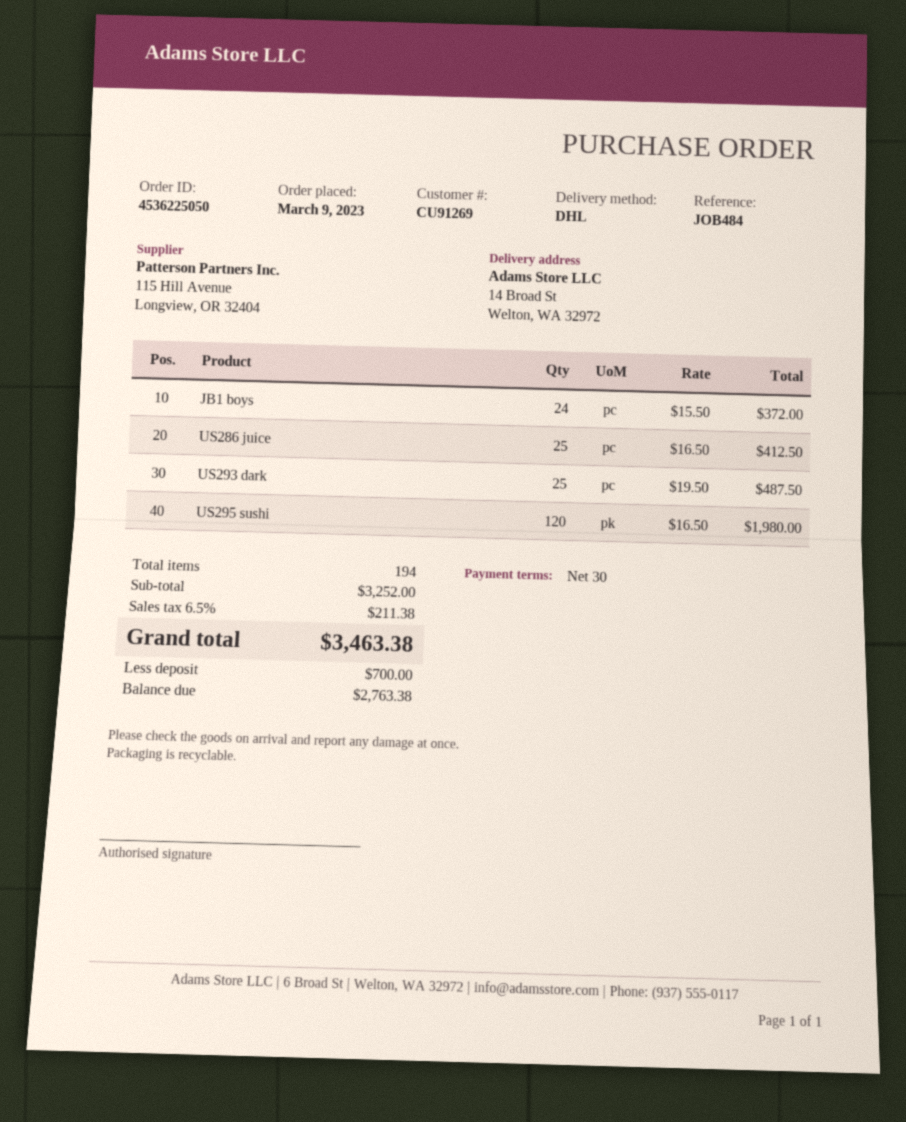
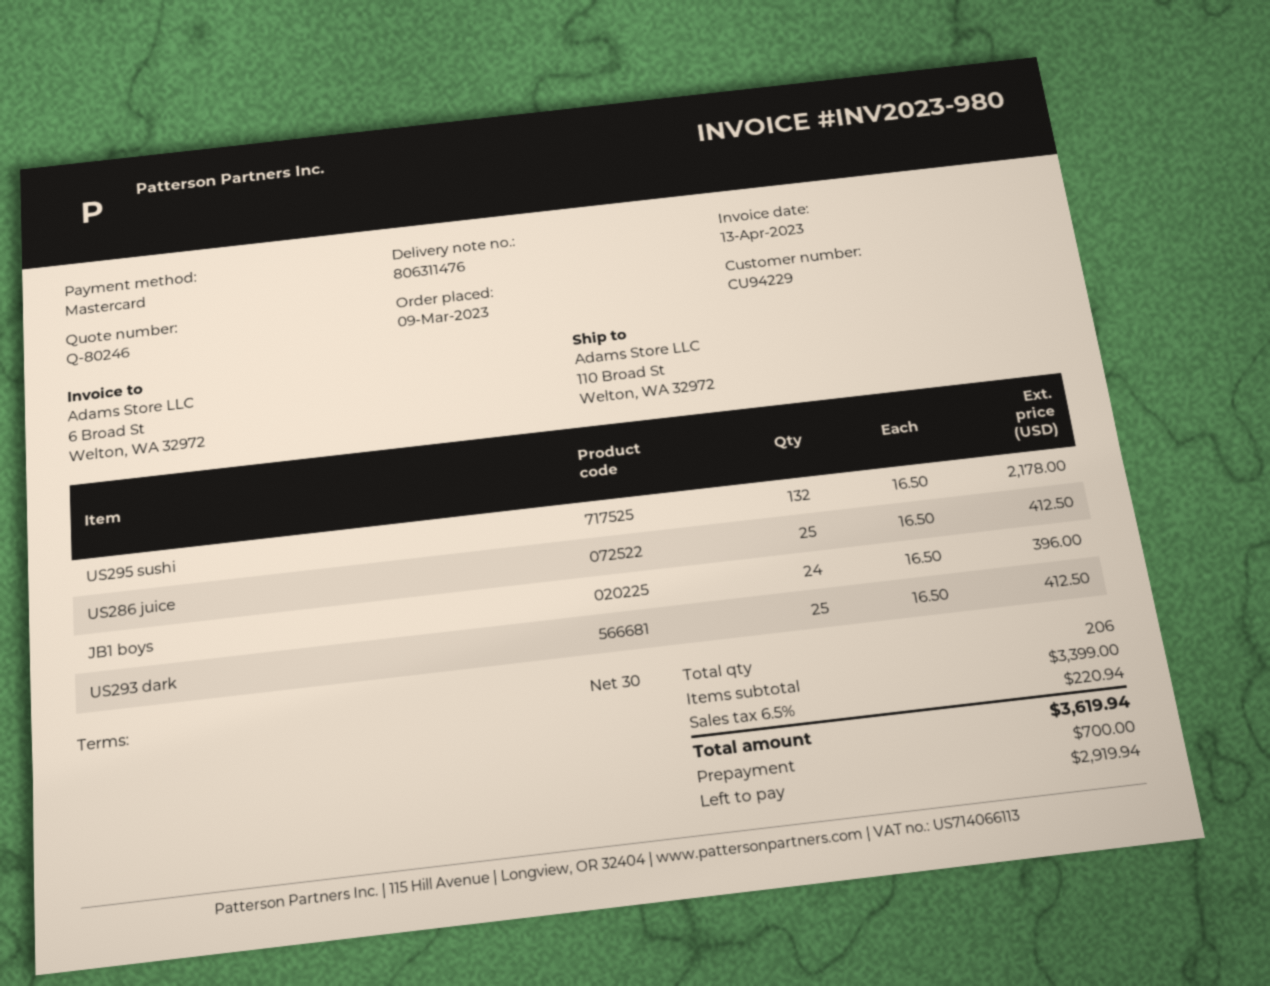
customer number: CU91269 -> CU94229
ship to: 14 Broad St, Welton, WA 32972 -> 110 Broad St, Welton, WA 32972
JB1 boys: 24 x 15.50 = 372.00 -> 24 x 16.50 = 396.00
US293 dark: 25 x 19.50 = 487.50 -> 25 x 16.50 = 412.50
US295 sushi: 120 x 16.50 = 1980.00 -> 132 x 16.50 = 2178.00
total quantity: 194 -> 206
subtotal: 3252.00 -> 3399.00
tax: 6.5% = 211.38 -> 6.5% = 220.94
total: 3463.38 -> 3619.94
balance: 2763.38 -> 2919.94

